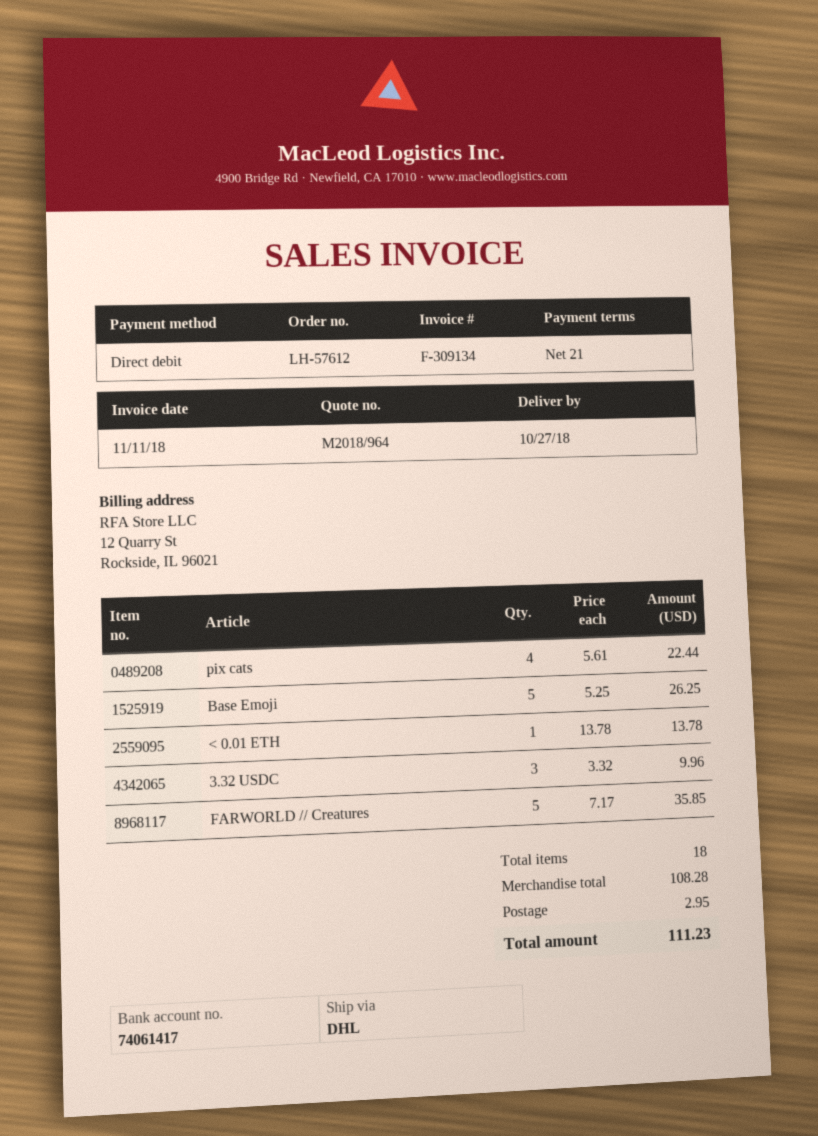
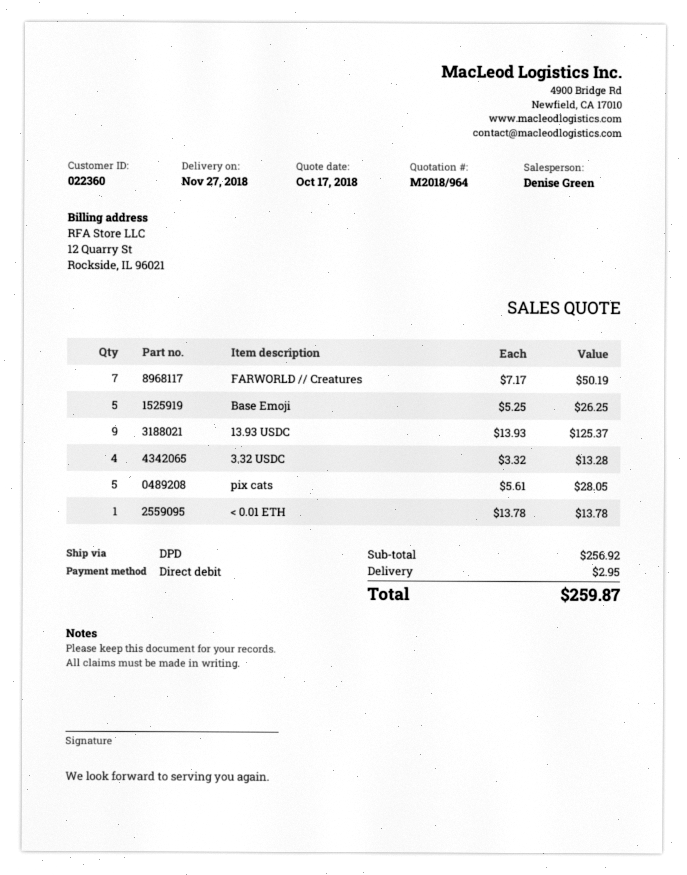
delivery date: 2018-10-27 -> 2018-11-27
shipping method: DHL -> DPD
pix cats: 4 x 5.61 = 22.44 -> 5 x 5.61 = 28.05
3.32 USDC: 3 x 3.32 = 9.96 -> 4 x 3.32 = 13.28
FARWORLD // Creatures: 5 x 7.17 = 35.85 -> 7 x 7.17 = 50.19
13.93 USDC: none -> 9 x 13.93 = 125.37
subtotal: 108.28 -> 256.92
total: 111.23 -> 259.87

